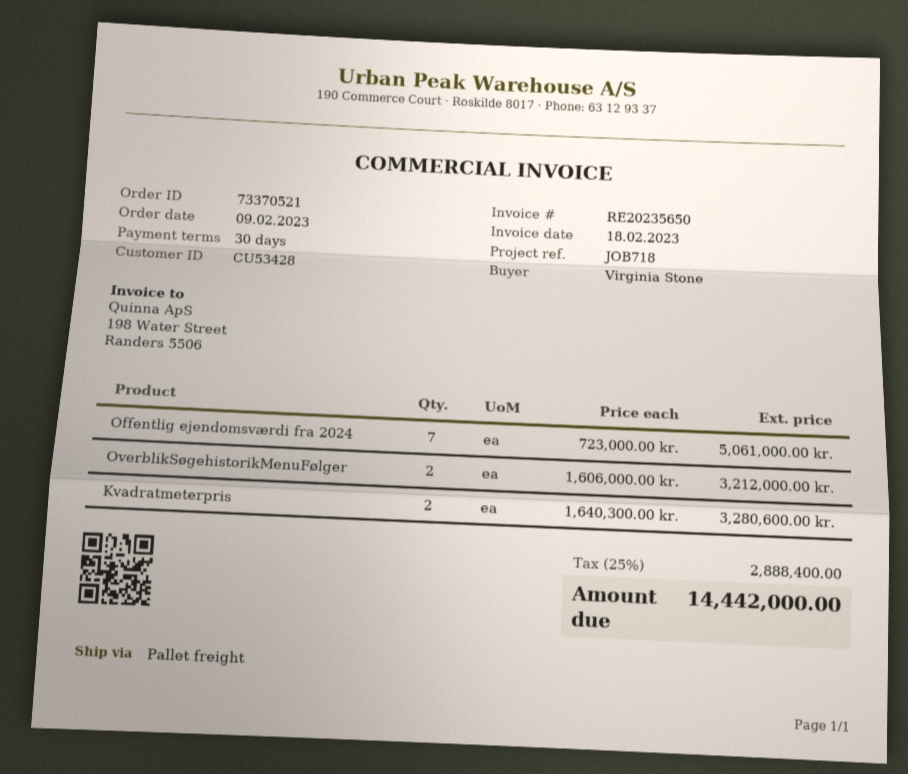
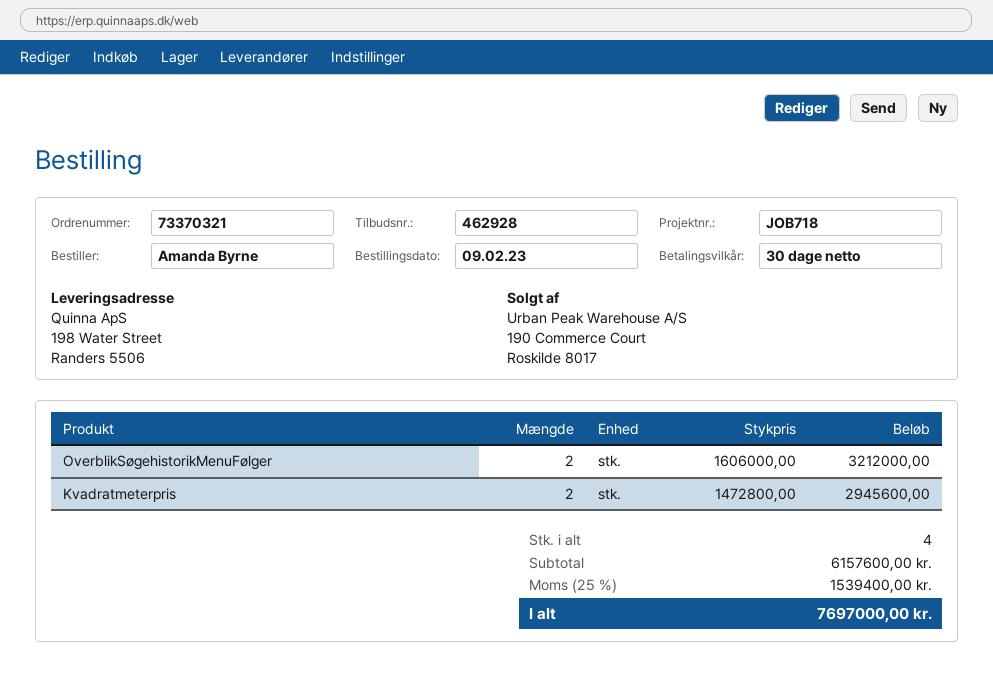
order number: 73370521 -> 73370321
ordered by: Virginia Stone -> Amanda Byrne
Offentlig ejendomsværdi fra 2024: 7 x 723000.00 = 5061000.00 -> none
Kvadratmeterpris: 2 x 1640300.00 = 3280600.00 -> 2 x 1472800.00 = 2945600.00
tax: 25% = 2888400.00 -> 25% = 1539400.00
total: 14442000.00 -> 7697000.00

